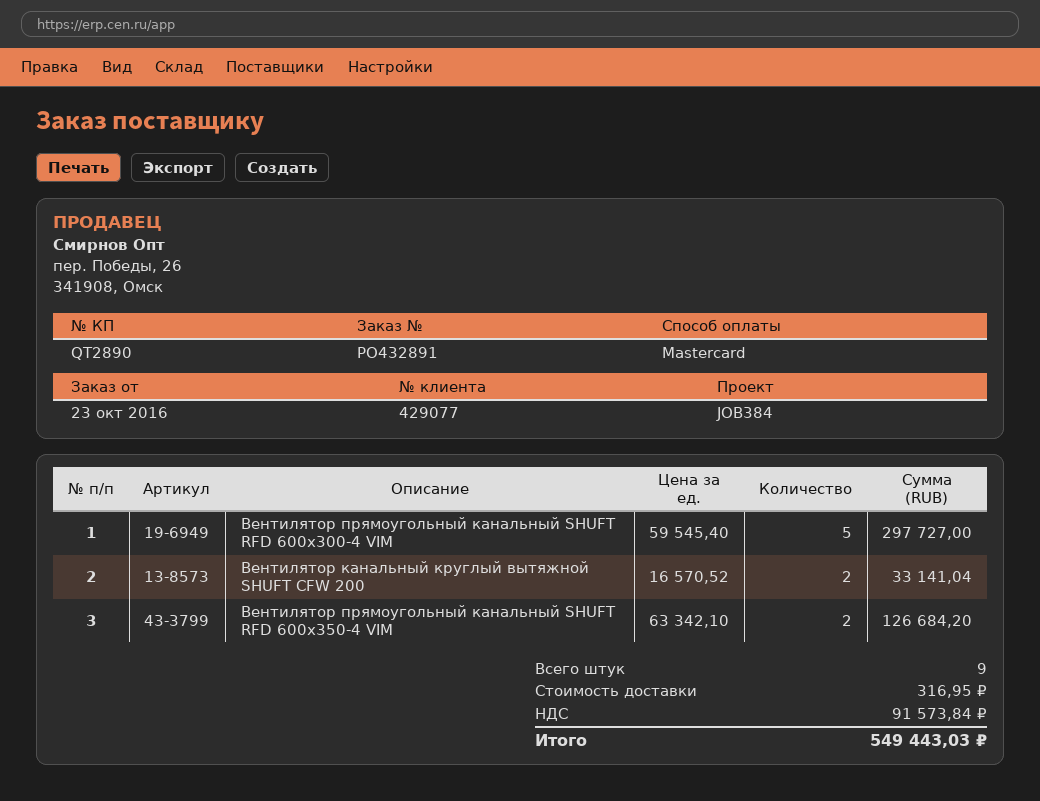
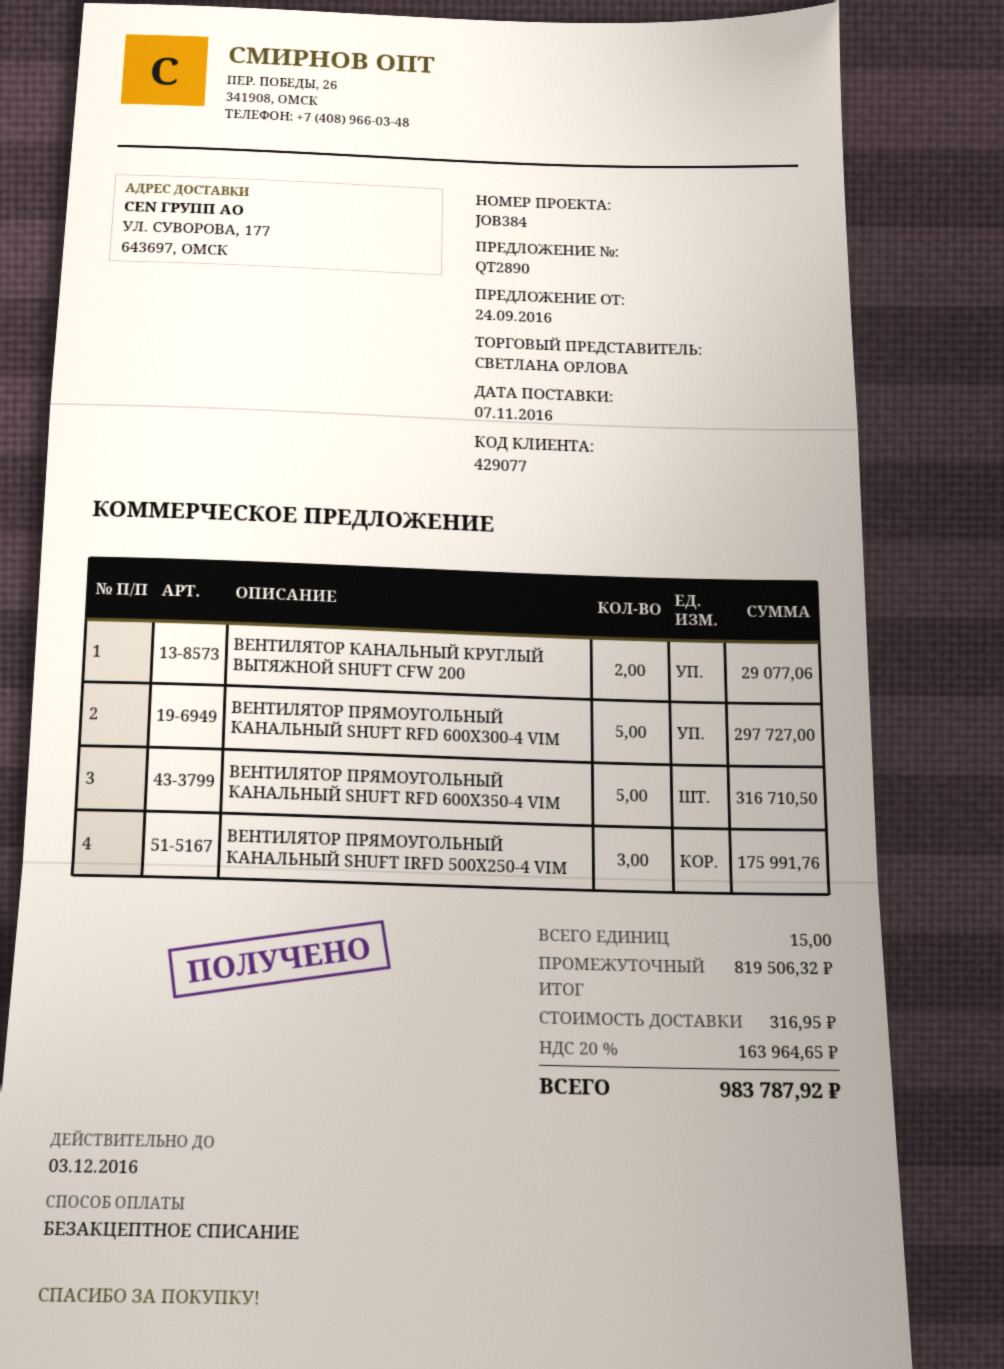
payment method: Mastercard -> direct debit
Вентилятор канальный круглый вытяжной SHUFT CFW 200: 2 for 33141.04 -> 2 for 29077.06
Вентилятор прямоугольный канальный SHUFT RFD 600х350-4 VIM: 2 for 126684.20 -> 5 for 316710.50
ВЕНТИЛЯТОР ПРЯМОУГОЛЬНЫЙ КАНАЛЬНЫЙ SHUFT IRFD 500Х250-4 VIM: none -> 3 for 175991.76
total quantity: 9 -> 15
tax: 91573.84 -> 163964.65
total: 549443.03 -> 983787.92

